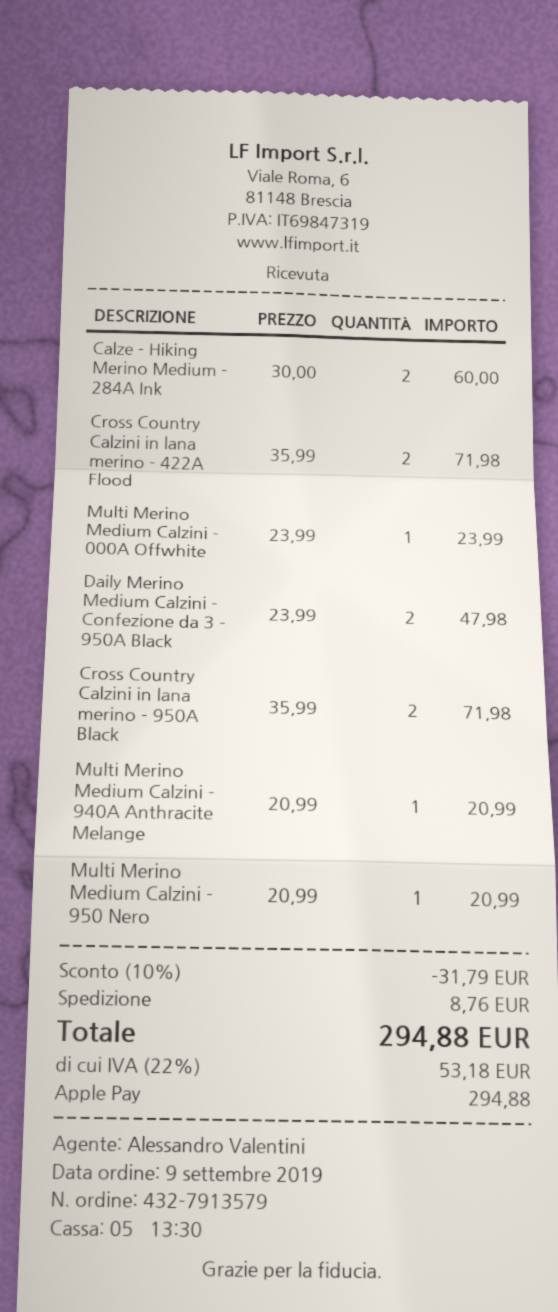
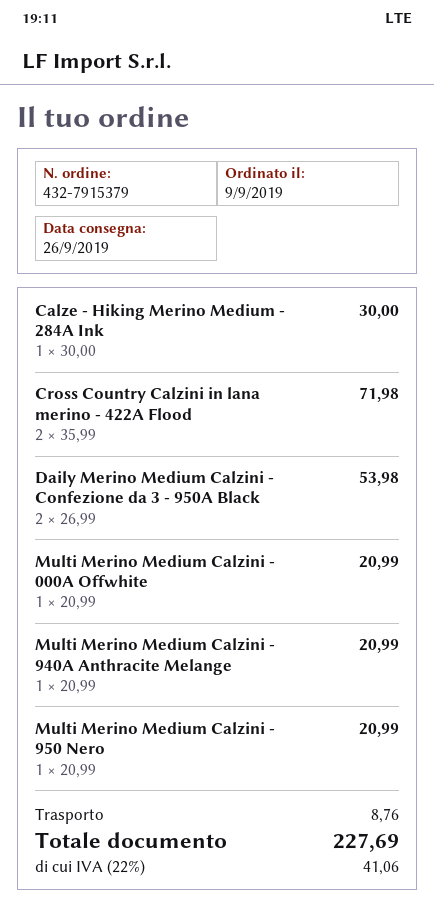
order number: 432-7913579 -> 432-7915379
Calze - Hiking Merino Medium - 284A Ink: 2 x 30.00 = 60.00 -> 1 x 30.00 = 30.00
Multi Merino Medium Calzini - 000A Offwhite: 1 x 23.99 = 23.99 -> 1 x 20.99 = 20.99
Daily Merino Medium Calzini - Confezione da 3 - 950A Black: 2 x 23.99 = 47.98 -> 2 x 26.99 = 53.98
Cross Country Calzini in lana merino - 950A Black: 2 x 35.99 = 71.98 -> none
discount: 10% = 31.79 -> none
tax: 22% = 53.18 -> 22% = 41.06
total: 294.88 -> 227.69

